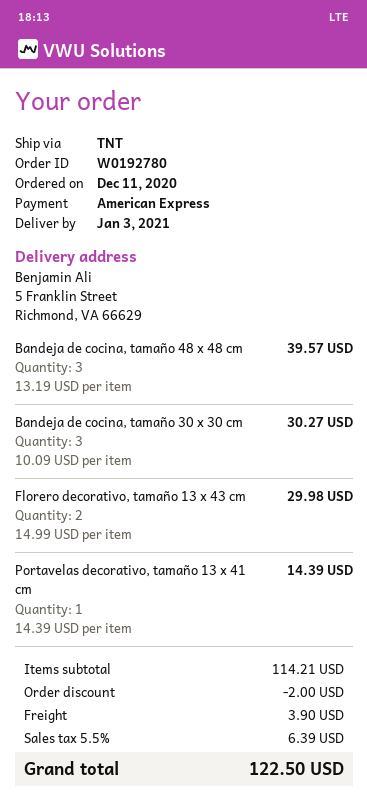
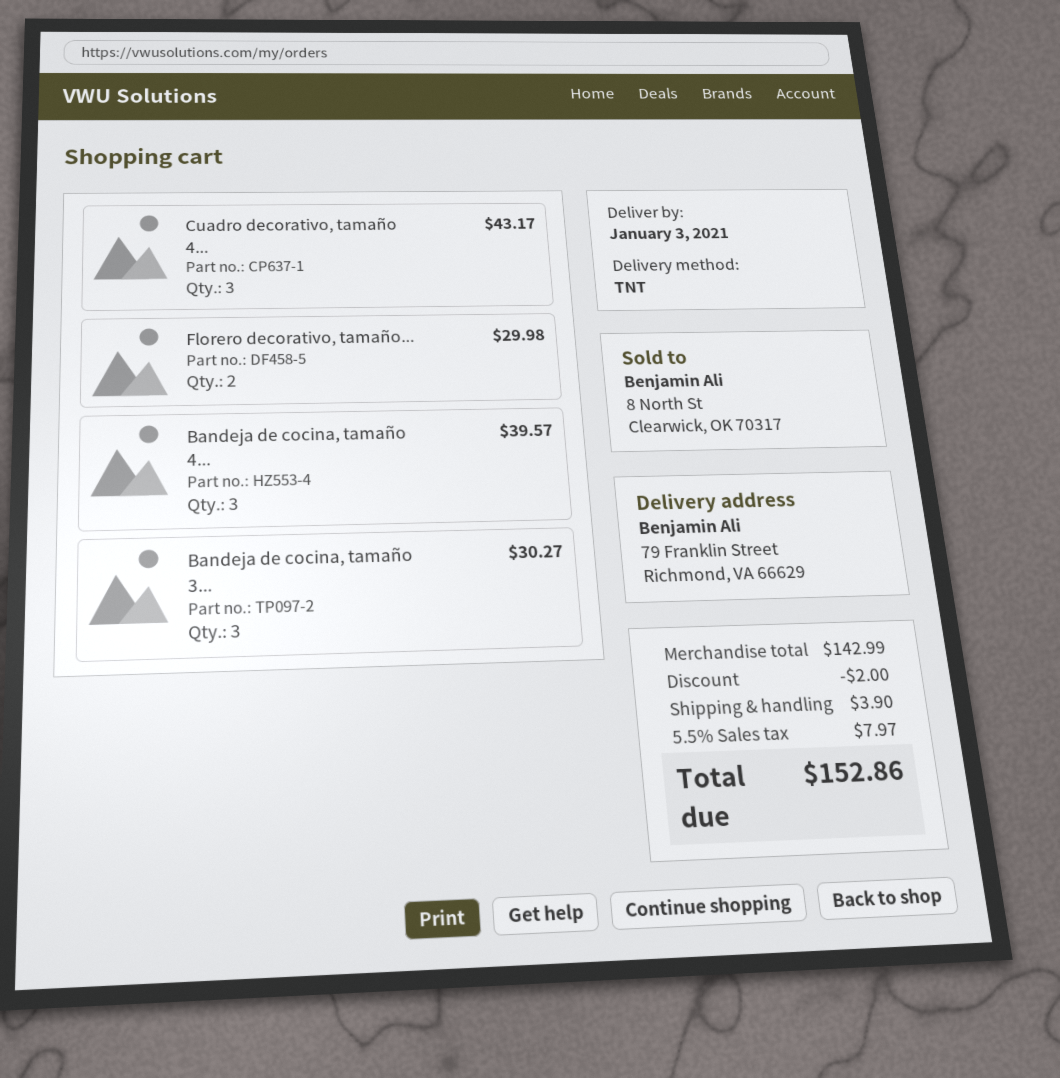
ship to: 5 Franklin Street, Richmond, VA 66629 -> 79 Franklin Street, Richmond, VA 66629
Portavelas decorativo, tamaño 13 x 41 cm: 1 for 14.39 -> none
Cuadro decorativo, tamaño 4...: none -> 3 for 43.17
subtotal: 114.21 -> 142.99
tax: 5.5% = 6.39 -> 5.5% = 7.97
total: 122.50 -> 152.86

